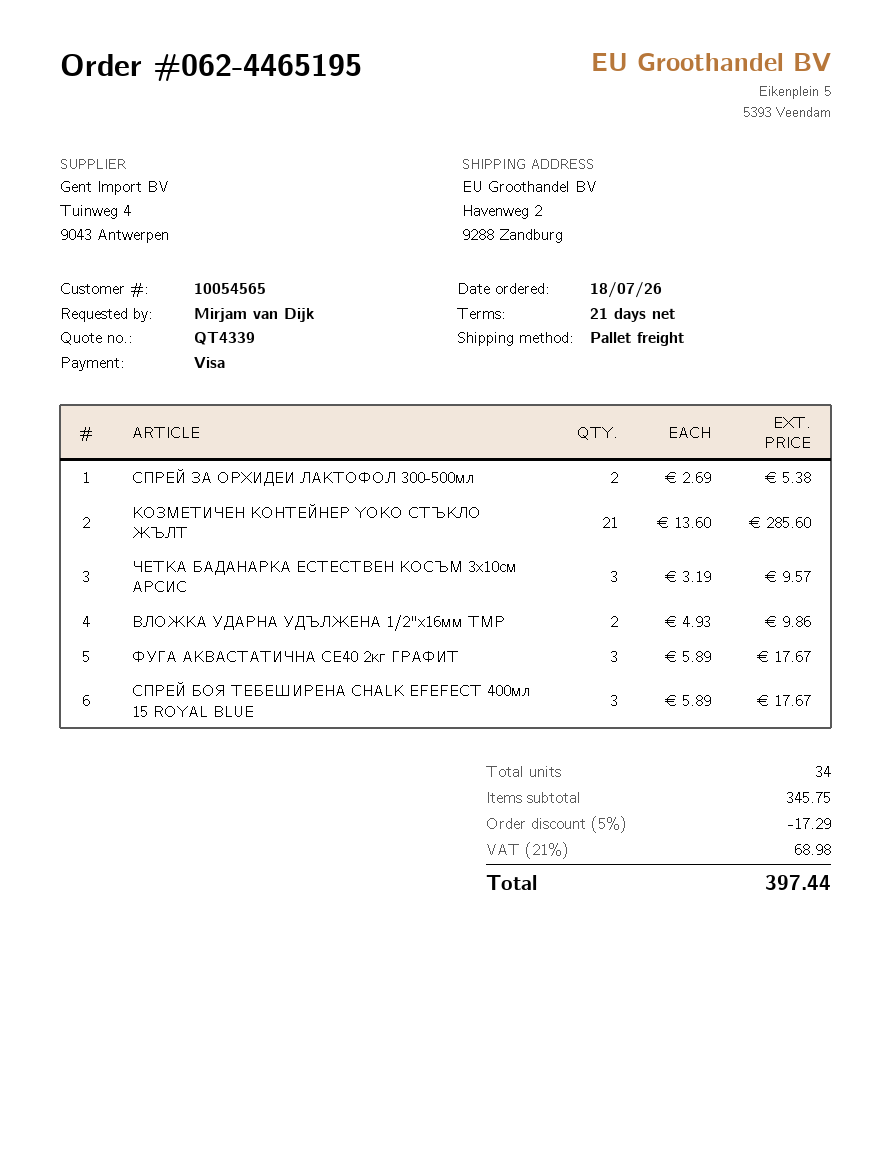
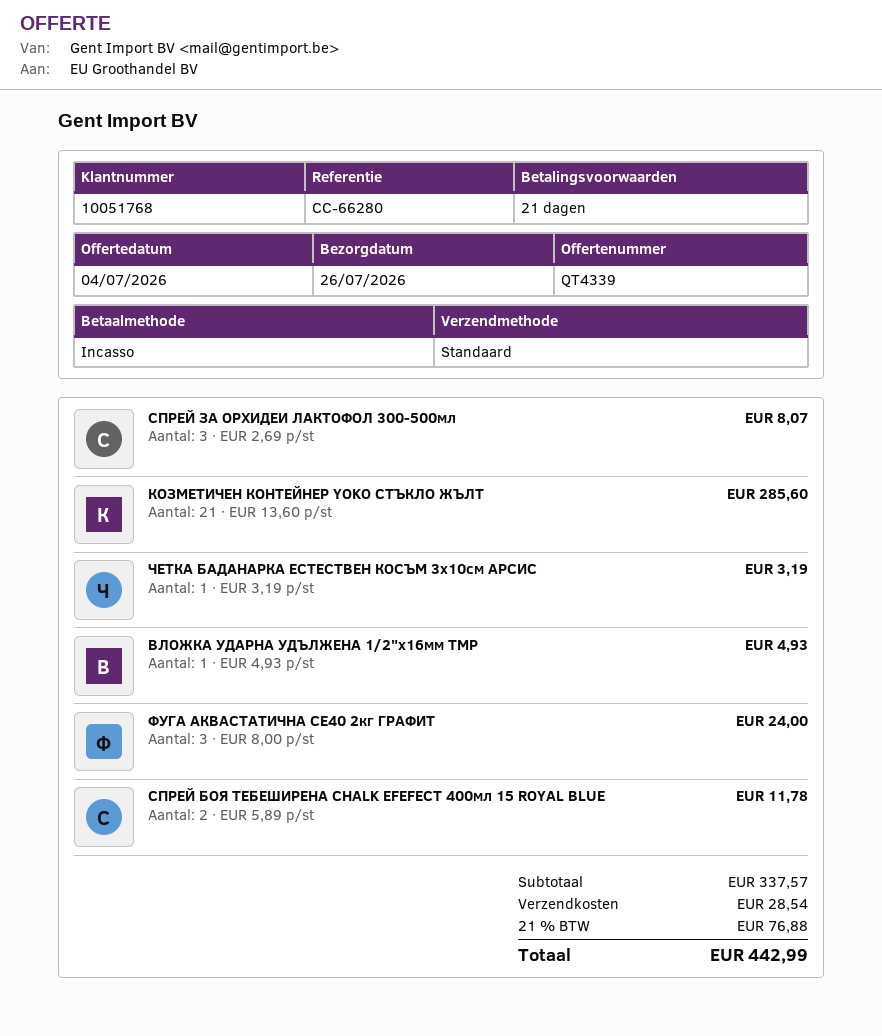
customer number: 10054565 -> 10051768
payment method: Visa -> direct debit
shipping method: pallet freight -> standard
СПРЕЙ ЗА ОРХИДЕИ ЛАКТОФОЛ 300-500мл: 2 x 2.69 = 5.38 -> 3 x 2.69 = 8.07
ЧЕТКА БАДАНАРКА ЕСТЕСТВЕН КОСЪМ 3х10см АРСИС: 3 x 3.19 = 9.57 -> 1 x 3.19 = 3.19
ВЛОЖКА УДАРНА УДЪЛЖЕНА 1/2"х16мм TMP: 2 x 4.93 = 9.86 -> 1 x 4.93 = 4.93
ФУГА АКВАСТАТИЧНА СЕ40 2кг ГРАФИТ: 3 x 5.89 = 17.67 -> 3 x 8.00 = 24.00
СПРЕЙ БОЯ ТЕБЕШИРЕНА CHALK EFEFECT 400мл 15 ROYAL BLUE: 3 x 5.89 = 17.67 -> 2 x 5.89 = 11.78
subtotal: 345.75 -> 337.57
discount: 5% = 17.29 -> none
shipping: none -> 28.54
tax: 21% = 68.98 -> 21% = 76.88
total: 397.44 -> 442.99

